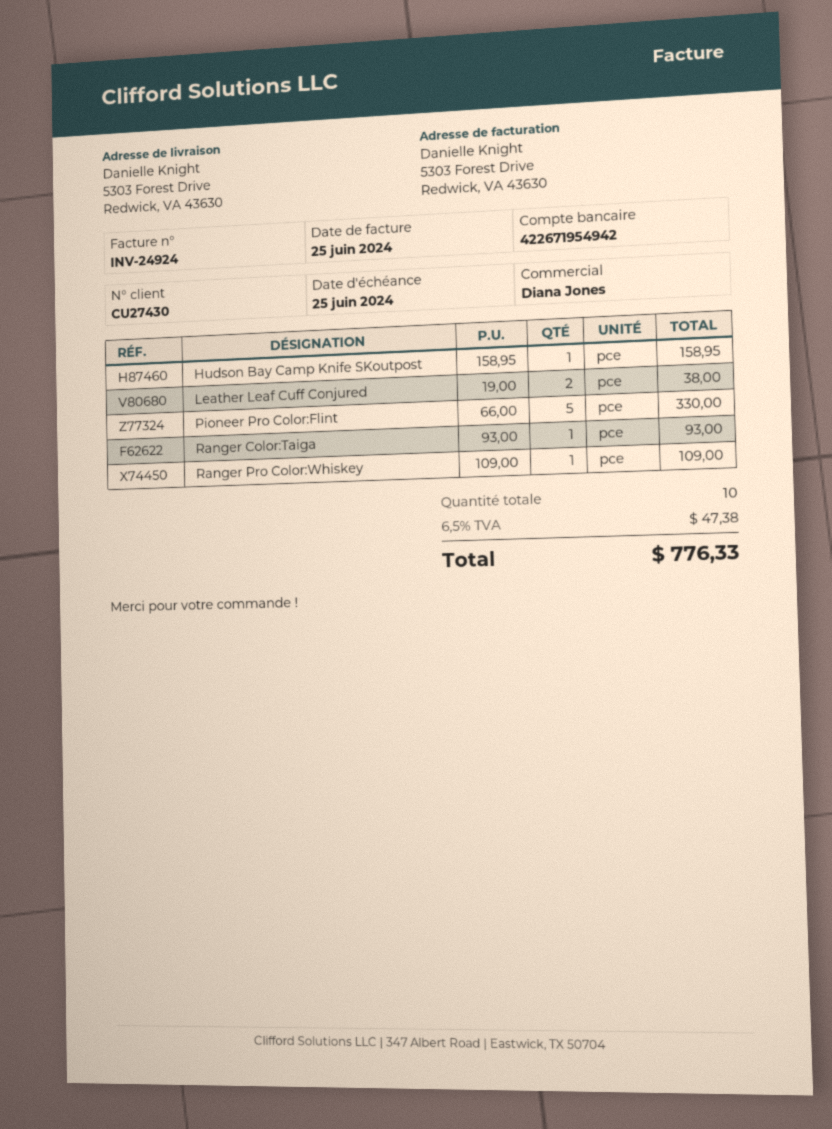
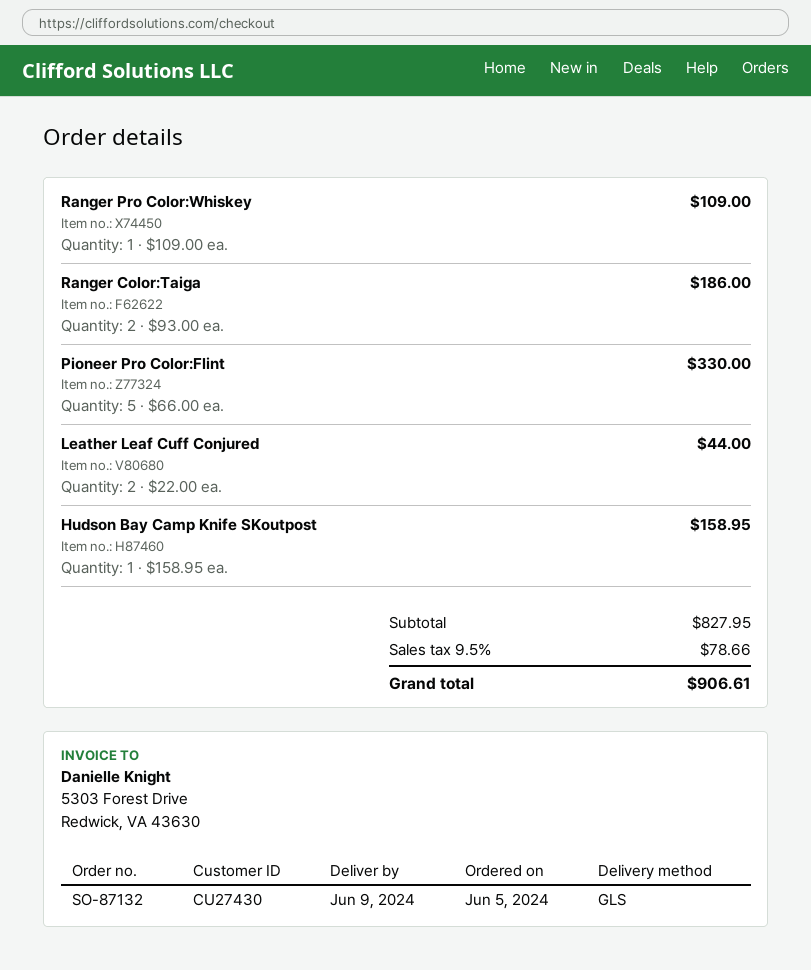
Leather Leaf Cuff Conjured: 2 x 19.00 = 38.00 -> 2 x 22.00 = 44.00
Ranger Color:Taiga: 1 x 93.00 = 93.00 -> 2 x 93.00 = 186.00
tax: 6.5% = 47.38 -> 9.5% = 78.66
total: 776.33 -> 906.61

